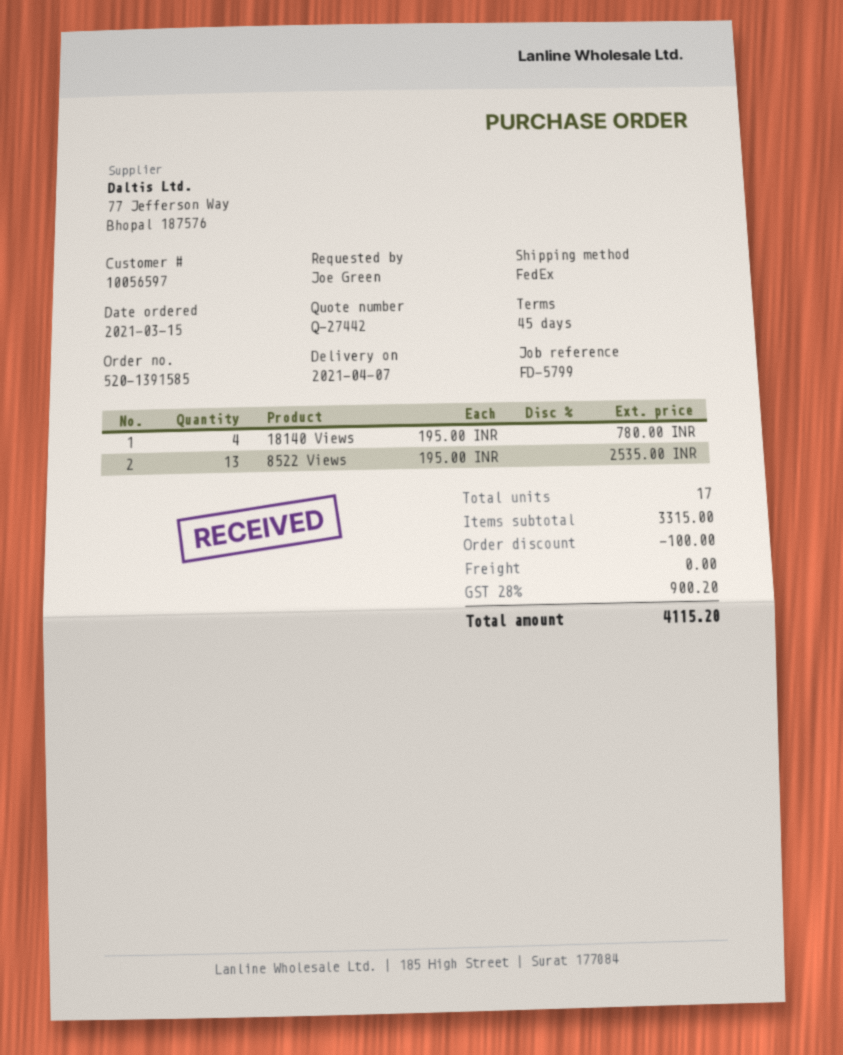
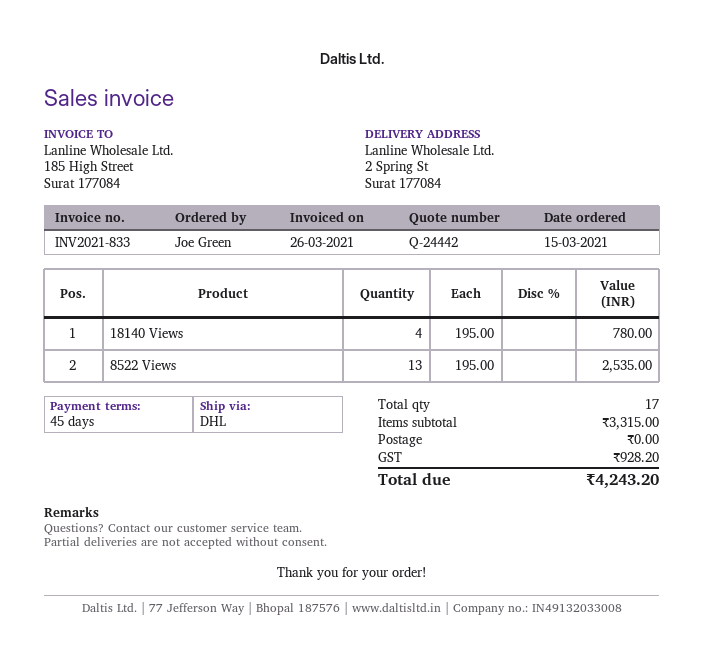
quote number: Q-27442 -> Q-24442
shipping method: FedEx -> DHL
discount: 100.00 -> none
tax: 900.20 -> 928.20
total: 4115.20 -> 4243.20

